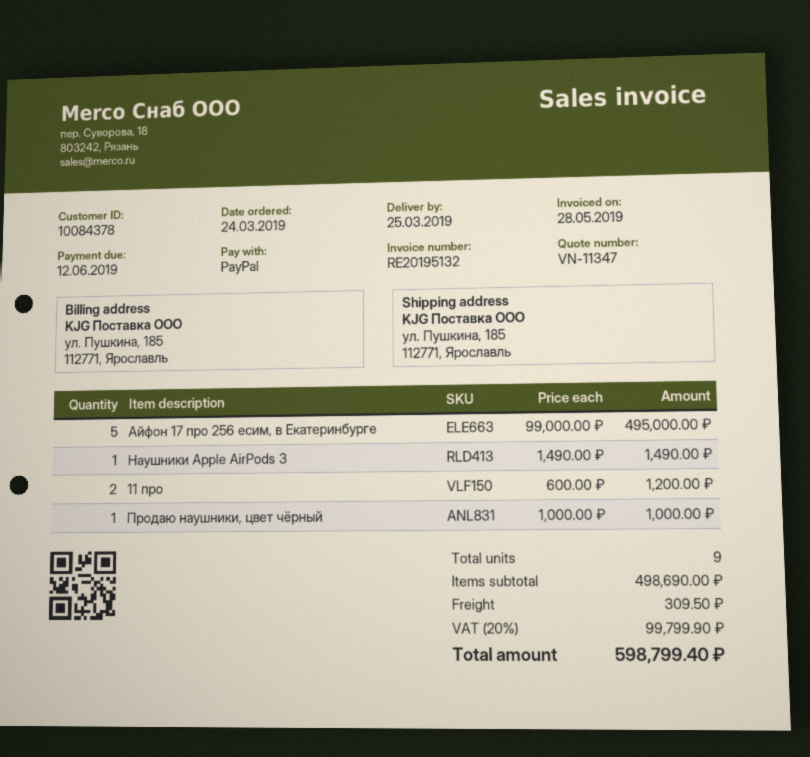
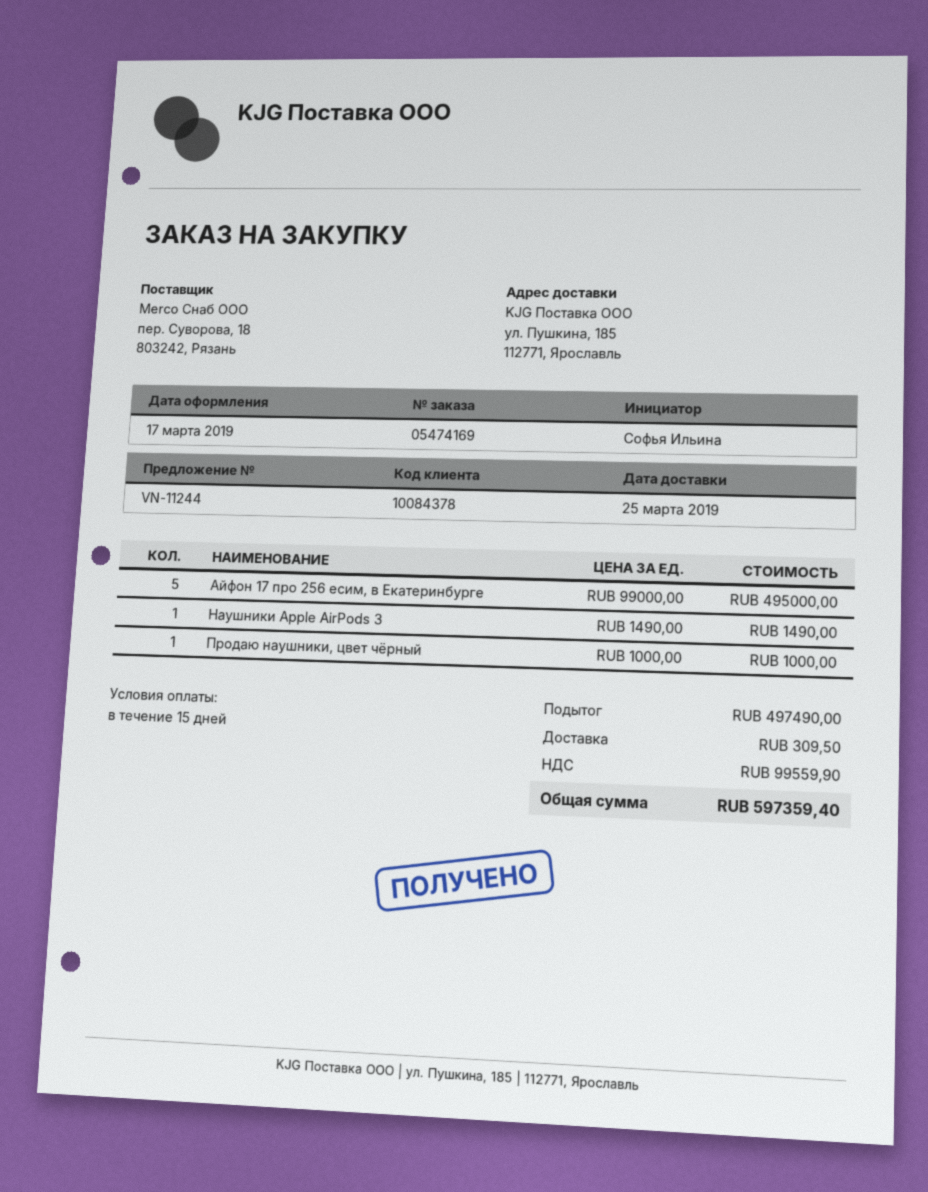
quote number: VN-11347 -> VN-11244
order date: 2019-03-24 -> 2019-03-17
11 про: 2 x 600.00 = 1200.00 -> none
subtotal: 498690.00 -> 497490.00
tax: 99799.90 -> 99559.90
total: 598799.40 -> 597359.40

